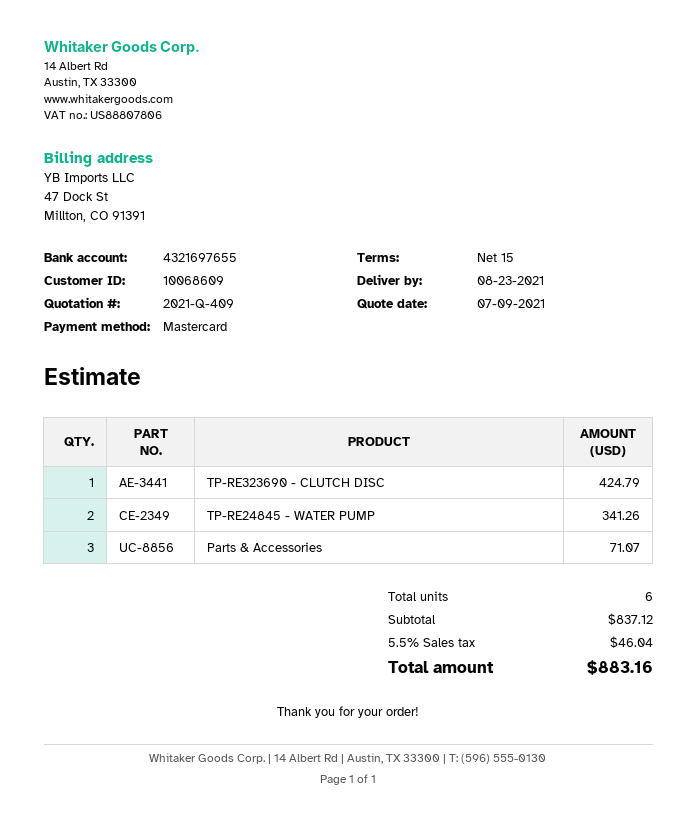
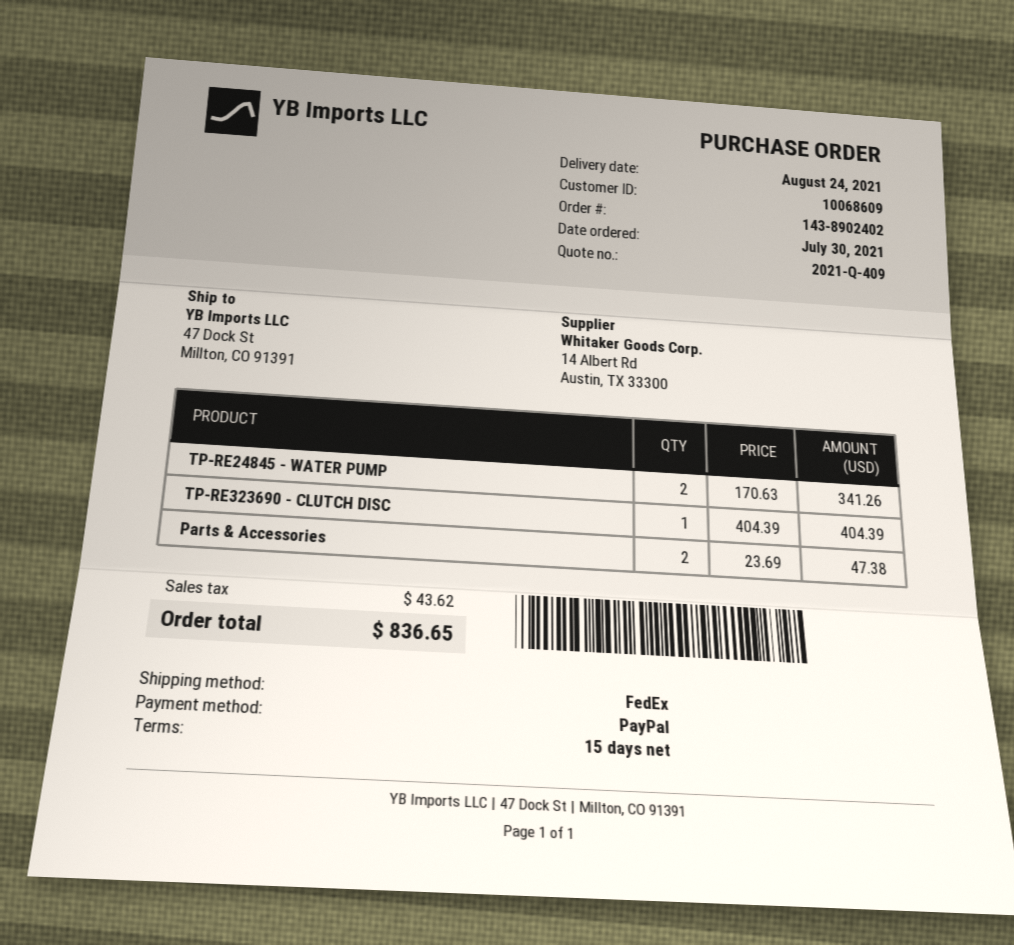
delivery date: 2021-08-23 -> 2021-08-24
payment method: Mastercard -> PayPal
TP-RE323690 - CLUTCH DISC: 1 for 424.79 -> 1 for 404.39
Parts & Accessories: 3 for 71.07 -> 2 for 47.38
tax: 46.04 -> 43.62
total: 883.16 -> 836.65

